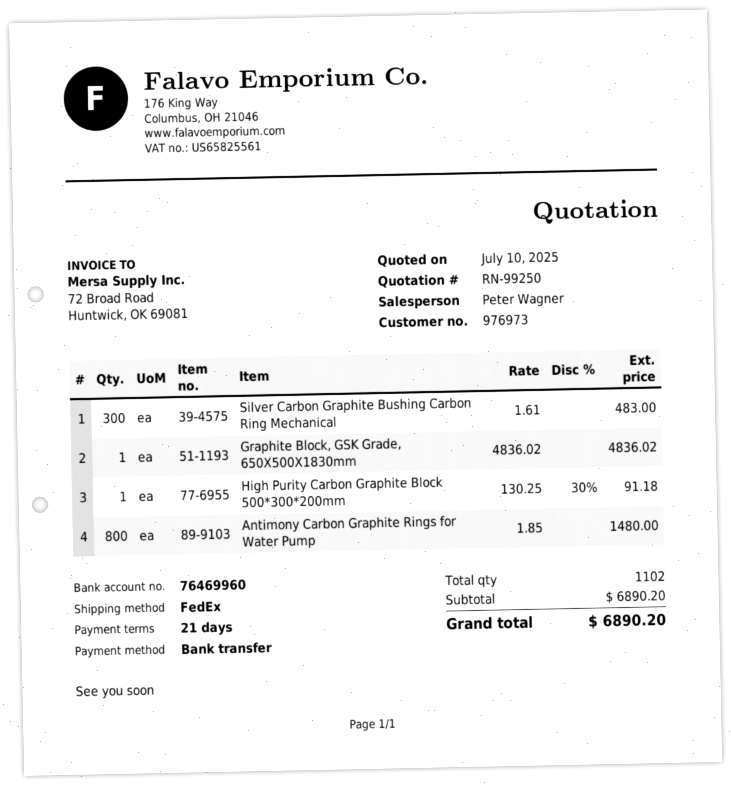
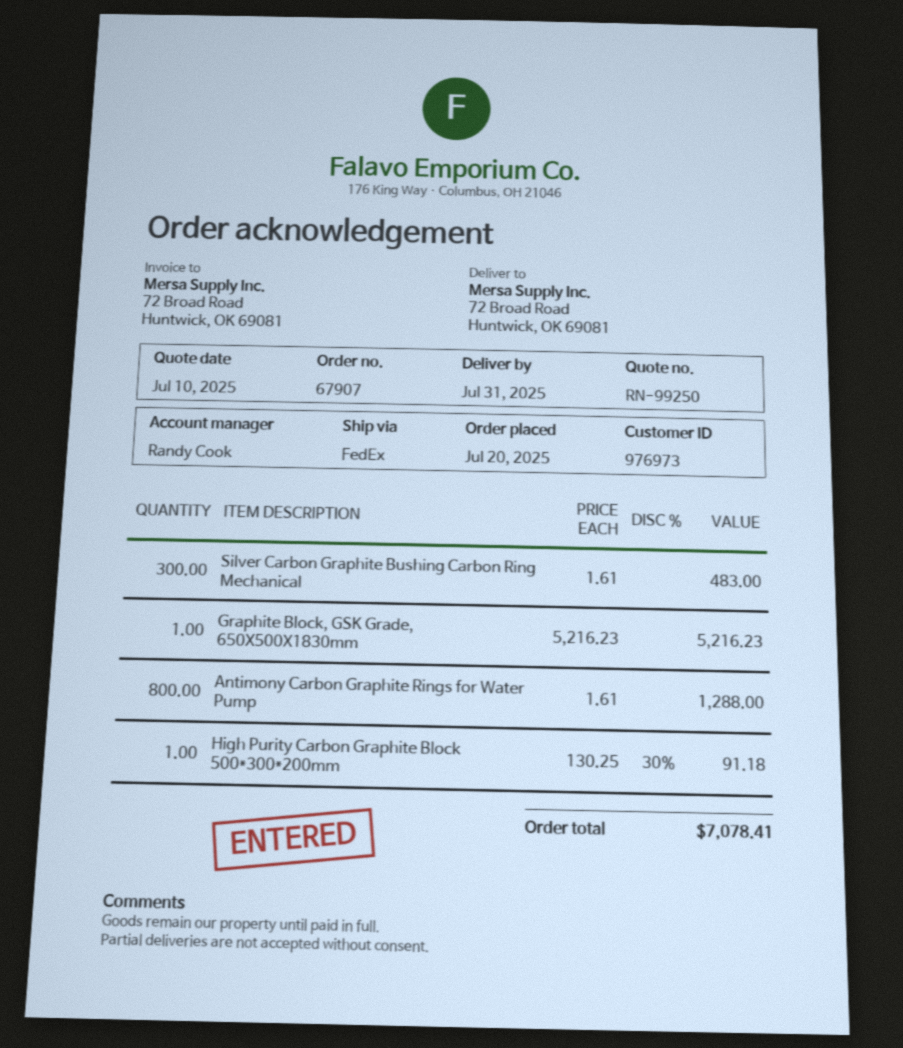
sales rep: Peter Wagner -> Randy Cook
Graphite Block, GSK Grade, 650X500X1830mm: 1 x 4836.02 = 4836.02 -> 1 x 5216.23 = 5216.23
Antimony Carbon Graphite Rings for Water Pump: 800 x 1.85 = 1480.00 -> 800 x 1.61 = 1288.00
total: 6890.20 -> 7078.41

